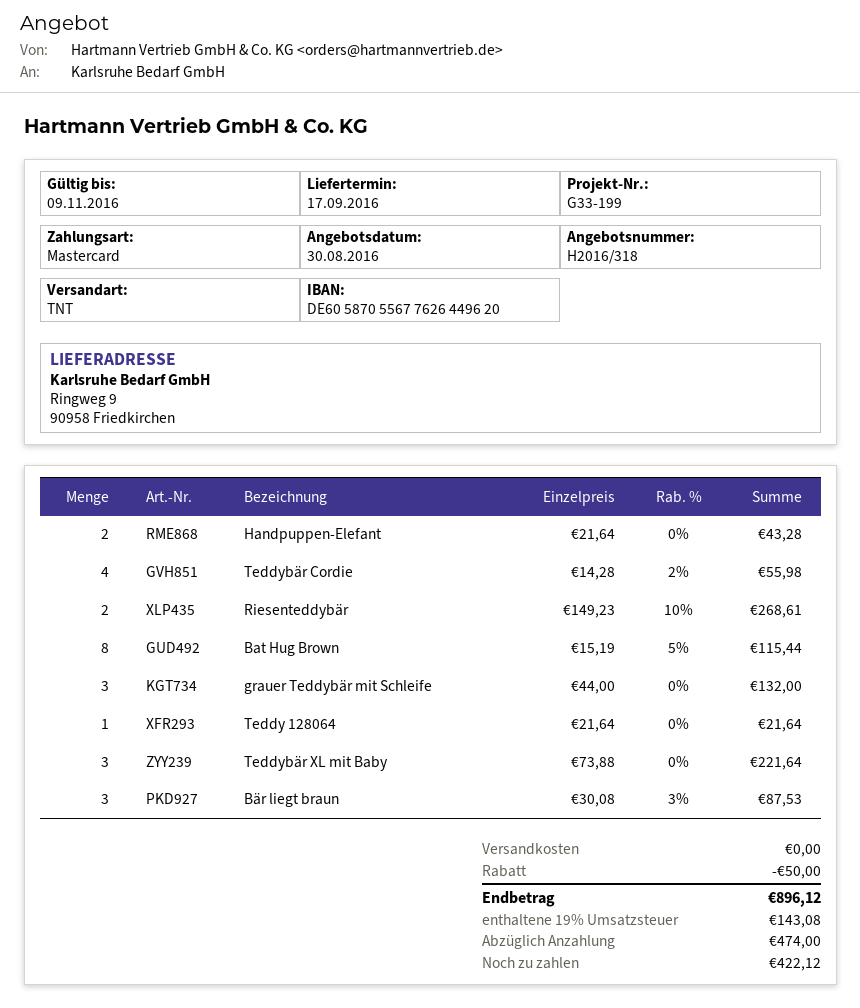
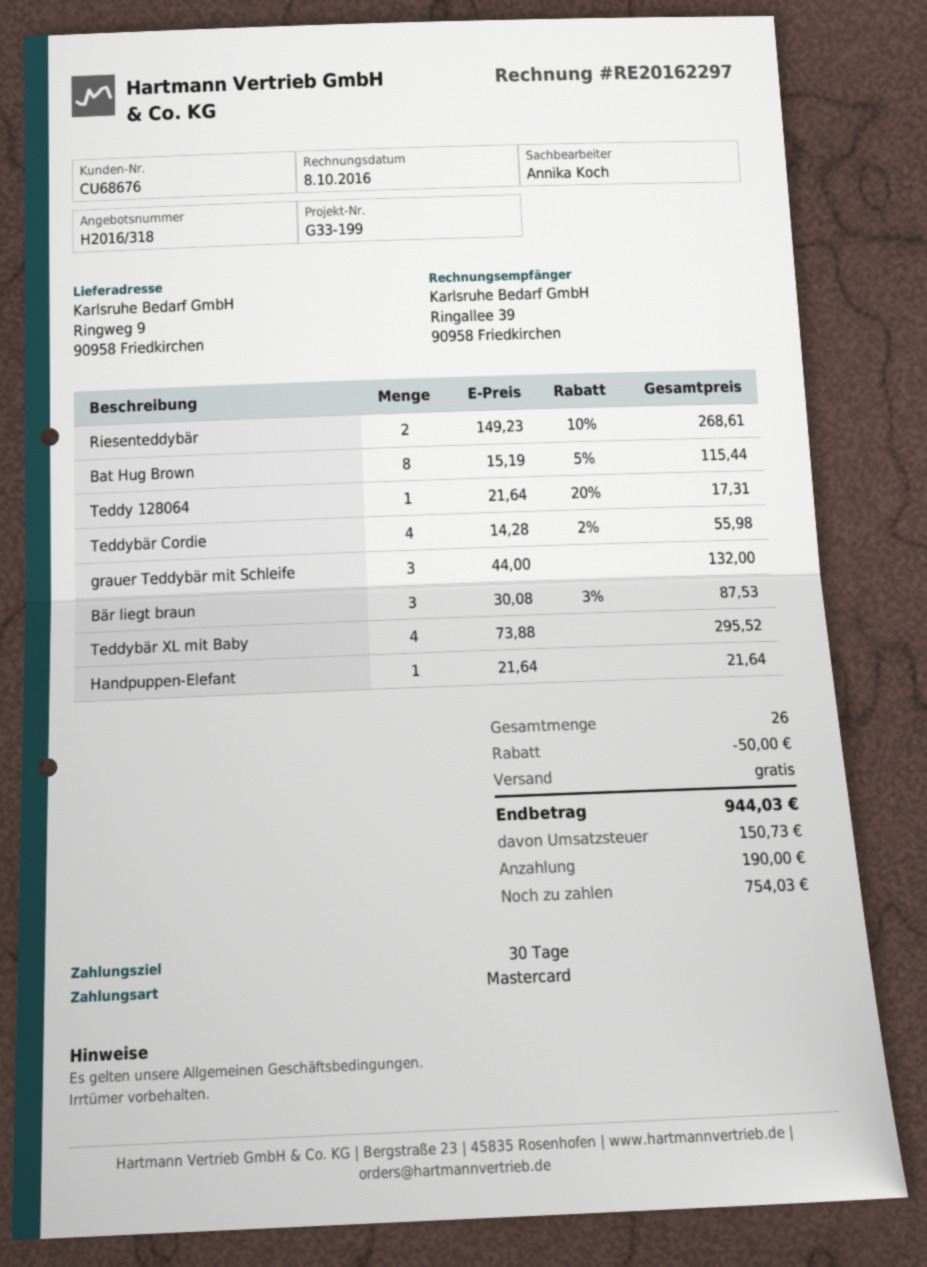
Handpuppen-Elefant: 2 x 21.64 = 43.28 -> 1 x 21.64 = 21.64
Teddy 128064: 1 x 21.64 = 21.64 -> 1 x 21.64 - 20% = 17.31
Teddybär XL mit Baby: 3 x 73.88 = 221.64 -> 4 x 73.88 = 295.52
tax: 143.08 -> 150.73
total: 896.12 -> 944.03
deposit: 474.00 -> 190.00
balance: 422.12 -> 754.03

